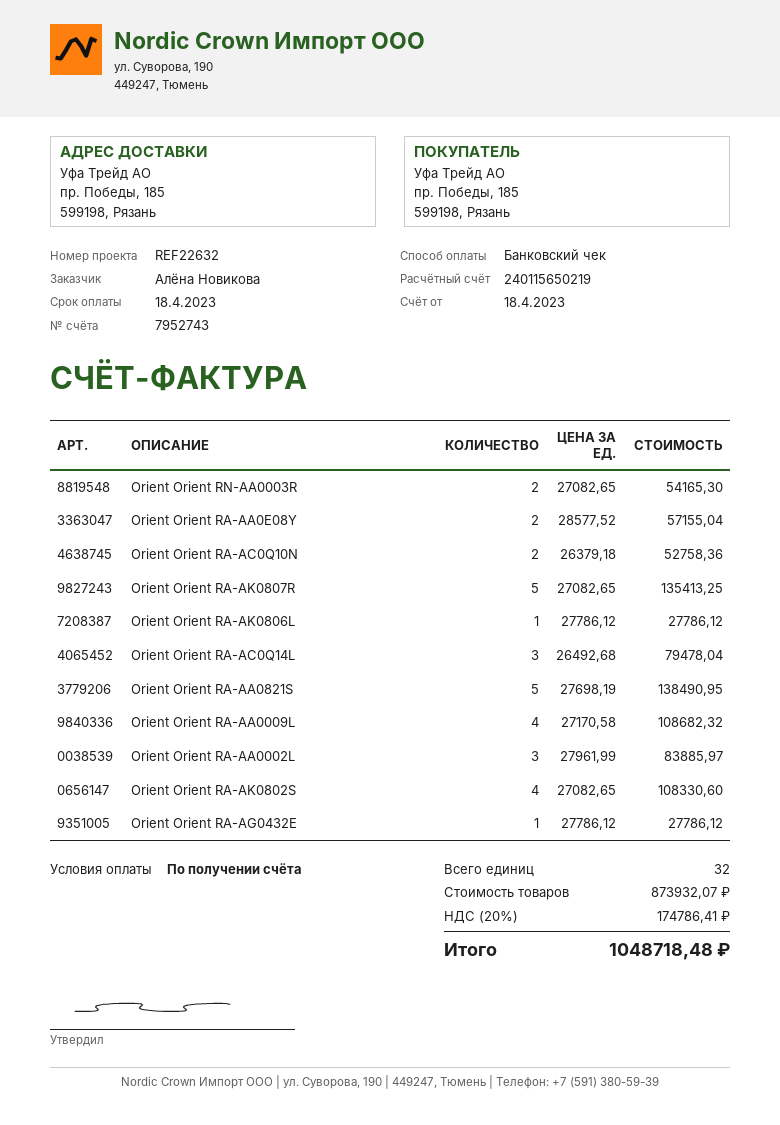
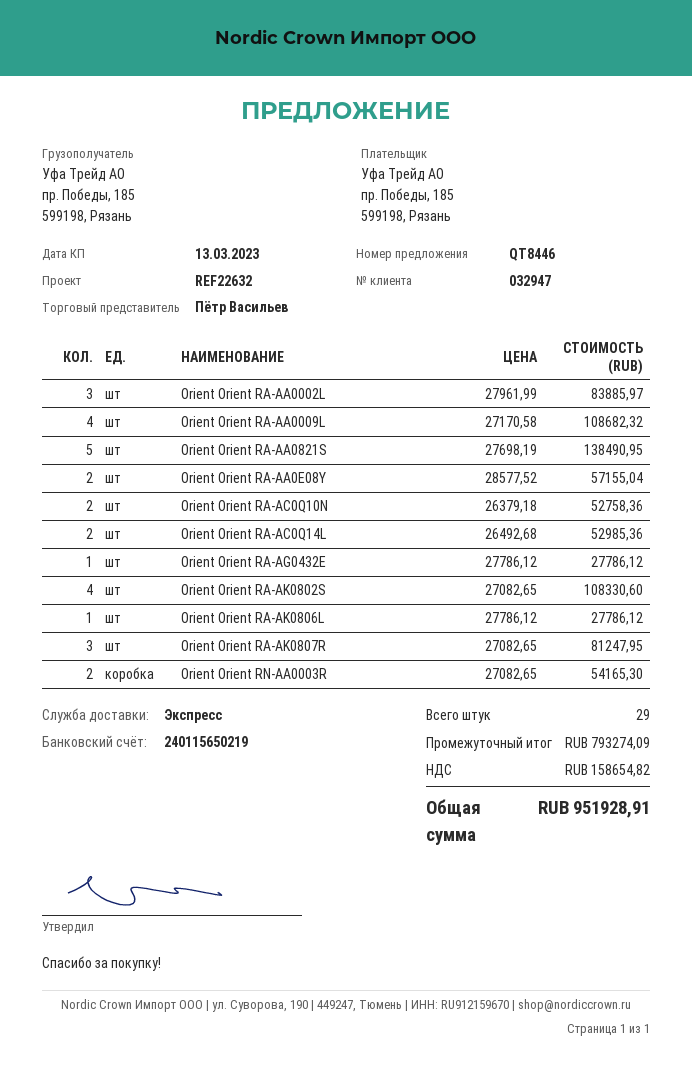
Orient Orient RA-AK0807R: 5 x 27082.65 = 135413.25 -> 3 x 27082.65 = 81247.95
Orient Orient RA-AC0Q14L: 3 x 26492.68 = 79478.04 -> 2 x 26492.68 = 52985.36
total quantity: 32 -> 29
subtotal: 873932.07 -> 793274.09
tax: 174786.41 -> 158654.82
total: 1048718.48 -> 951928.91

